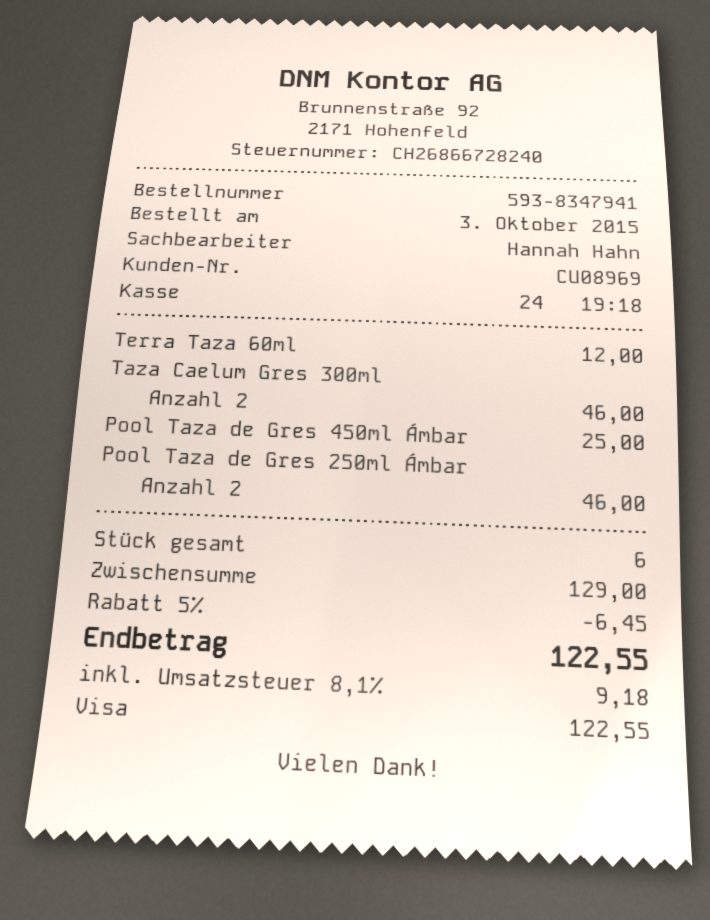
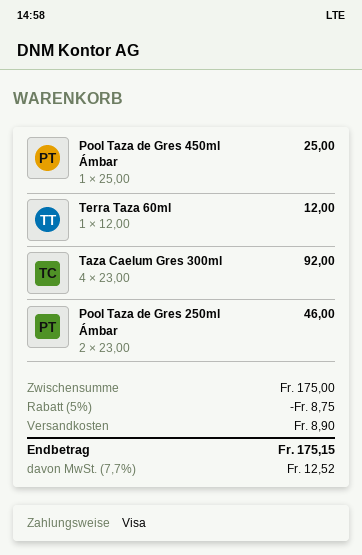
Taza Caelum Gres 300ml: 2 for 46.00 -> 4 for 92.00
subtotal: 129.00 -> 175.00
discount: 5% = 6.45 -> 5% = 8.75
shipping: none -> 8.90
tax: 8.1% = 9.18 -> 7.7% = 12.52
total: 122.55 -> 175.15

